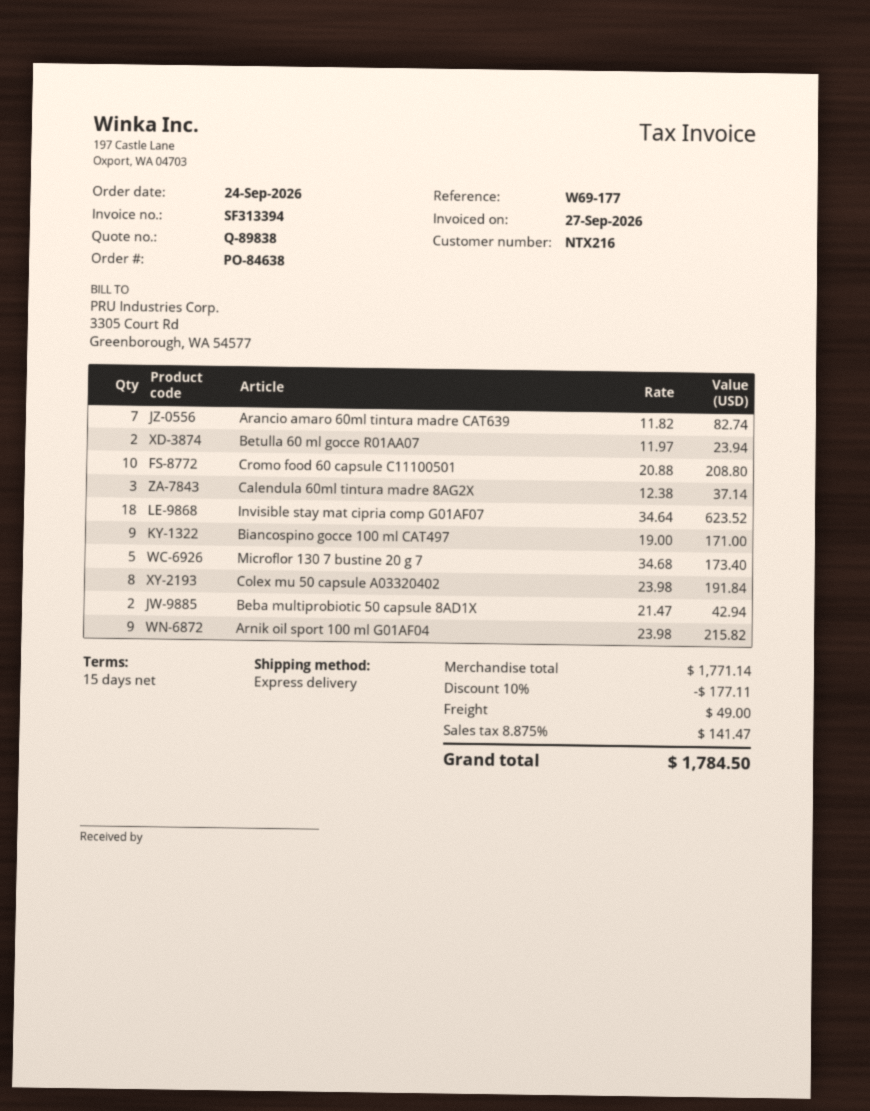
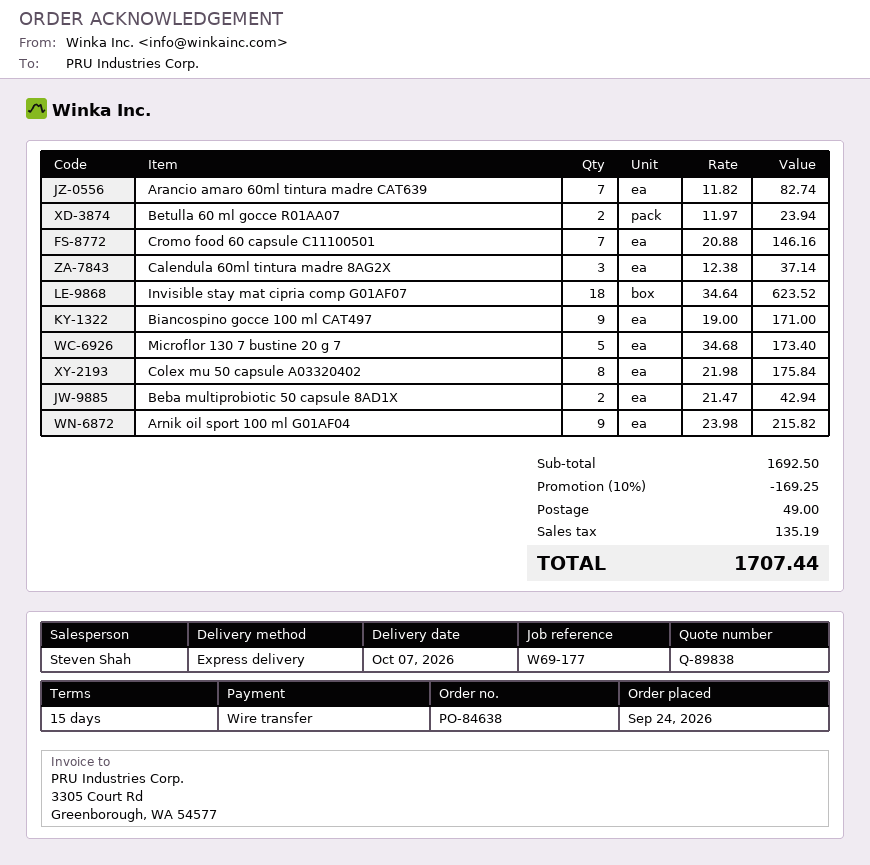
Cromo food 60 capsule C11100501: 10 x 20.88 = 208.80 -> 7 x 20.88 = 146.16
Colex mu 50 capsule A03320402: 8 x 23.98 = 191.84 -> 8 x 21.98 = 175.84
subtotal: 1771.14 -> 1692.50
discount: 10% = 177.11 -> 10% = 169.25
tax: 141.47 -> 135.19
total: 1784.50 -> 1707.44

